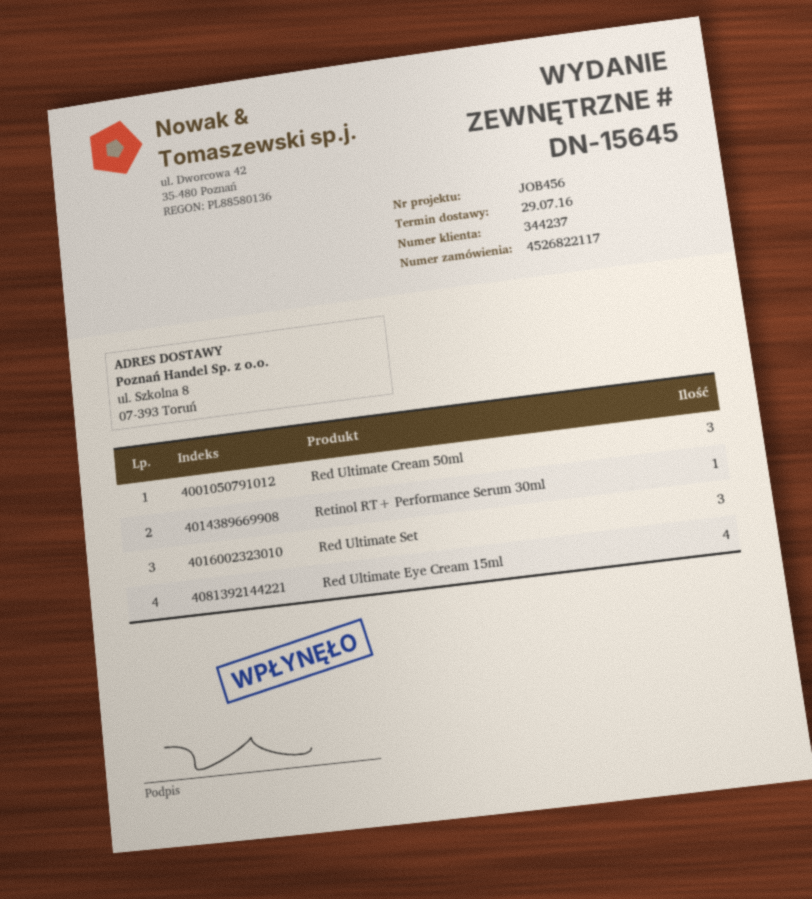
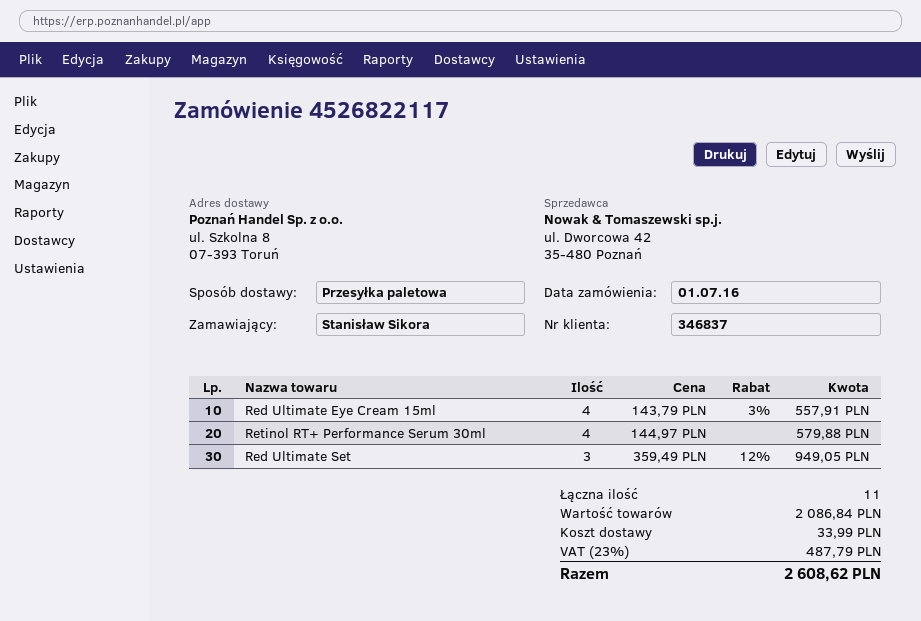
customer number: 344237 -> 346837
Red Ultimate Cream 50ml: 3 -> none
Retinol RT+ Performance Serum 30ml: 1 -> 4

